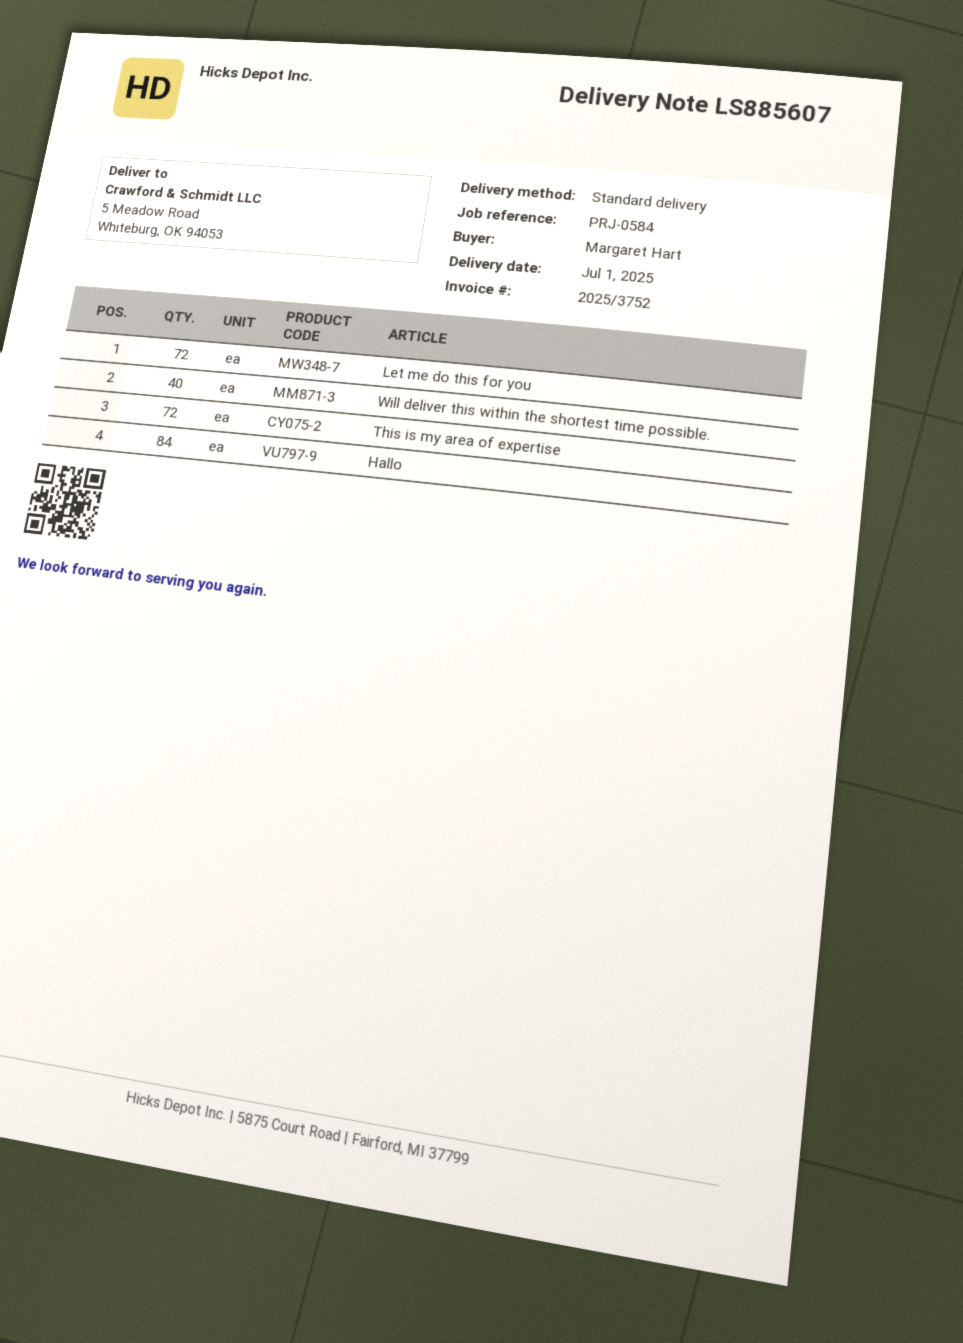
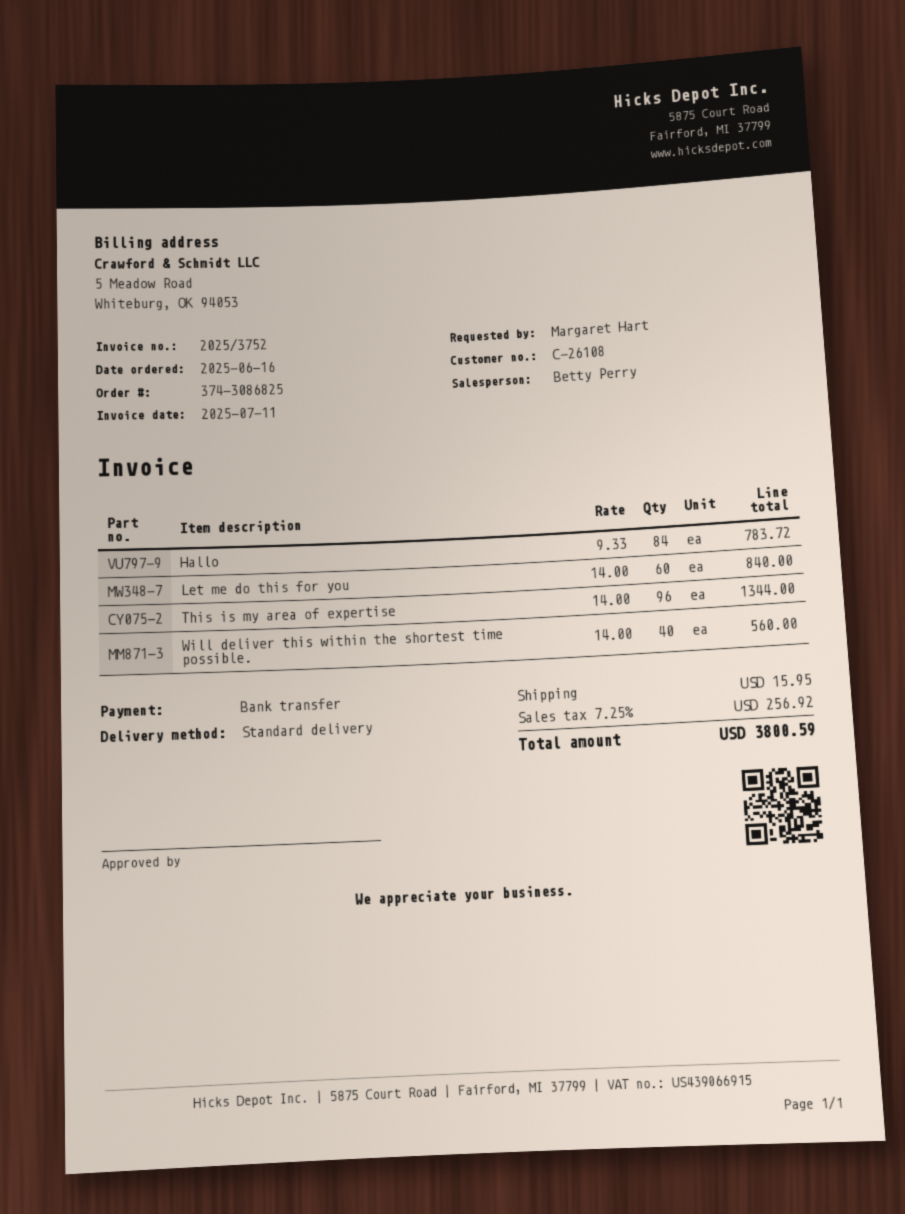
Let me do this for you: 72 -> 60
This is my area of expertise: 72 -> 96

